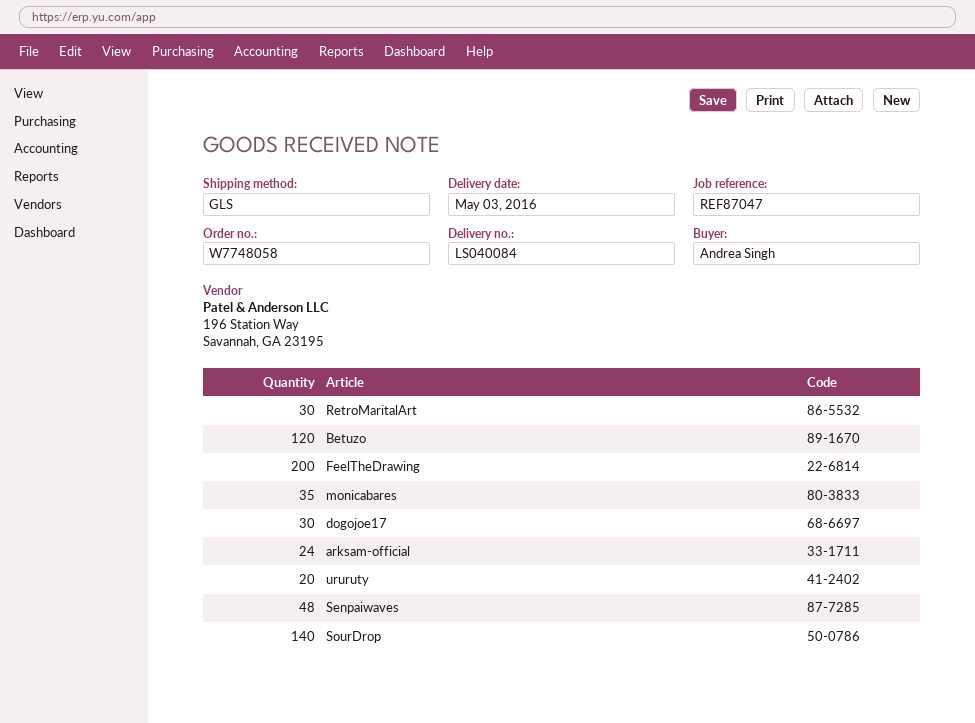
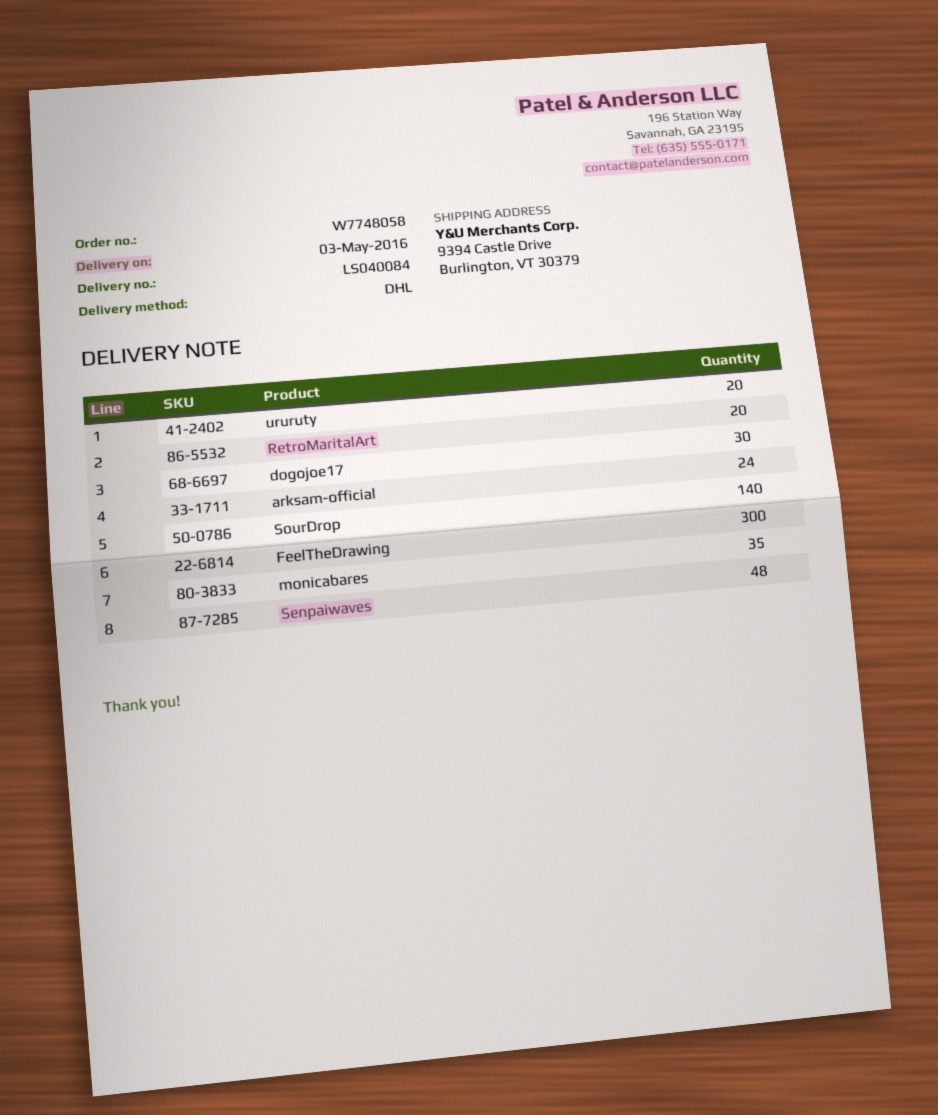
shipping method: GLS -> DHL
RetroMaritalArt: 30 -> 20
Betuzo: 120 -> none
FeelTheDrawing: 200 -> 300

